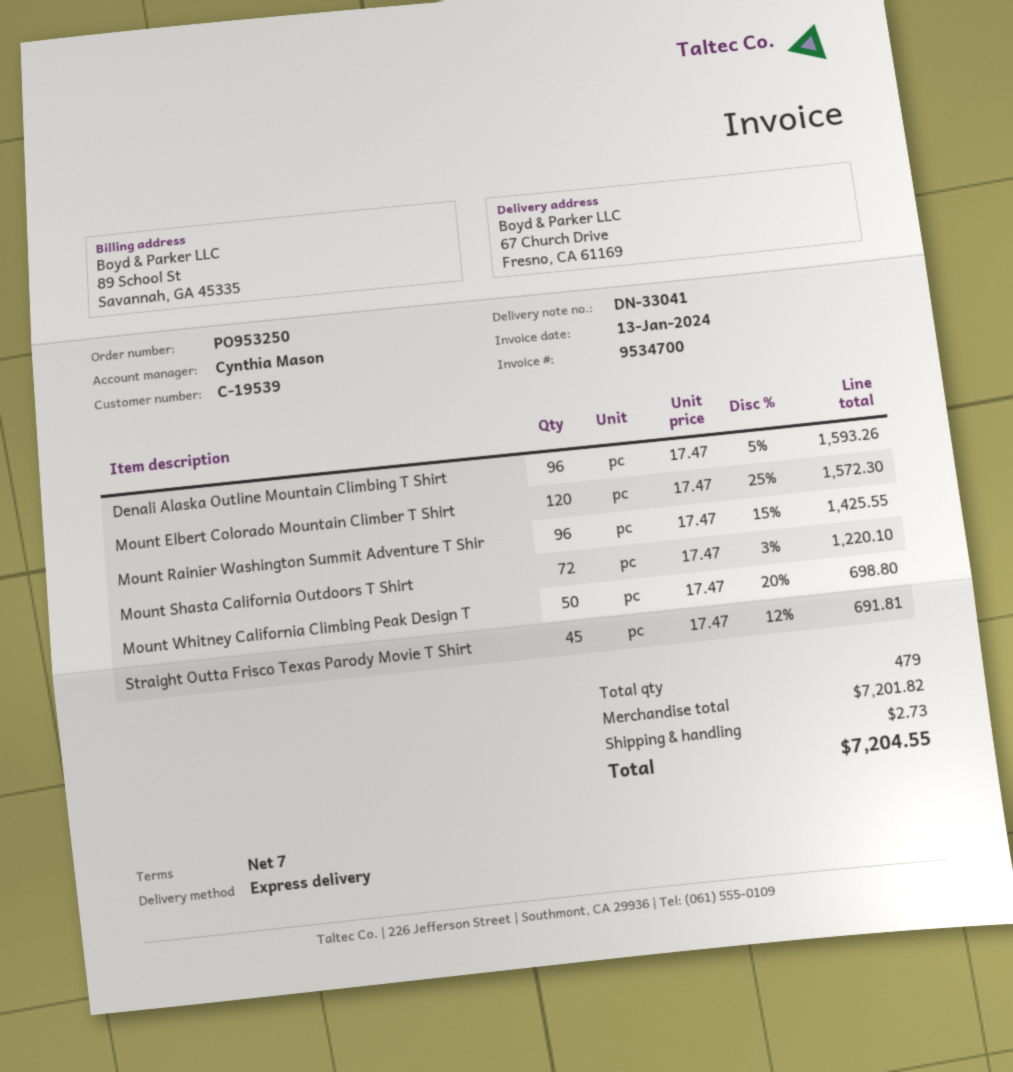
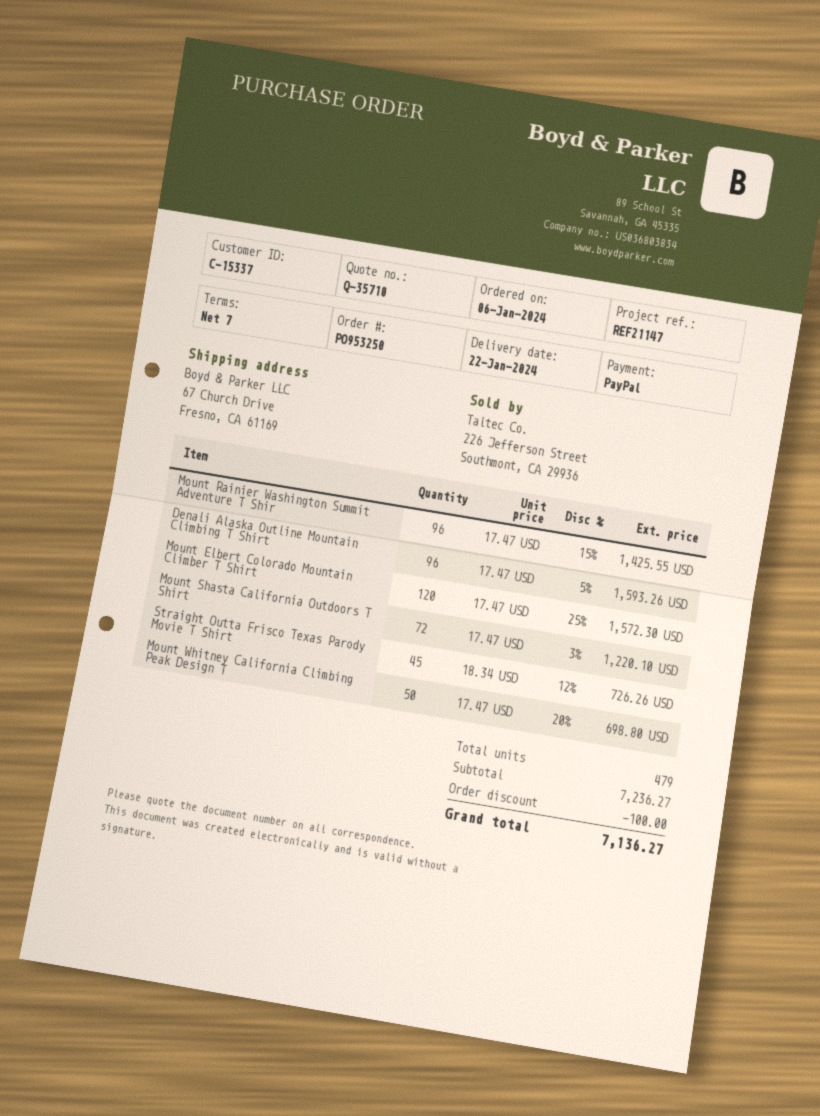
customer number: C-19539 -> C-15337
Straight Outta Frisco Texas Parody Movie T Shirt: 45 x 17.47 - 12% = 691.81 -> 45 x 18.34 - 12% = 726.26
subtotal: 7201.82 -> 7236.27
discount: none -> 100.00
shipping: 2.73 -> none
total: 7204.55 -> 7136.27

